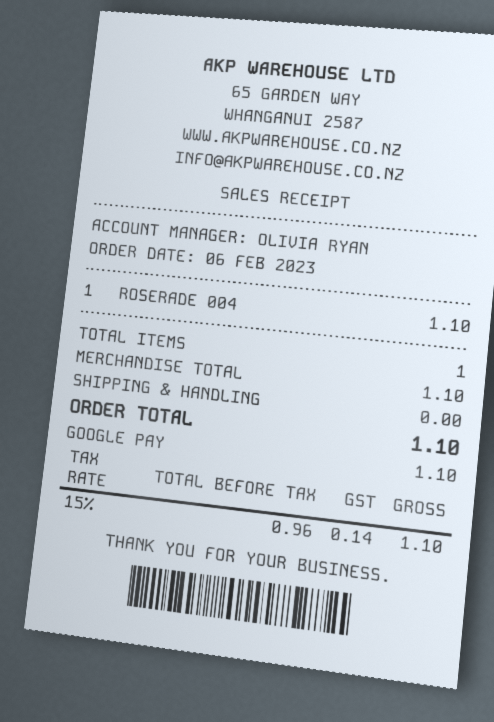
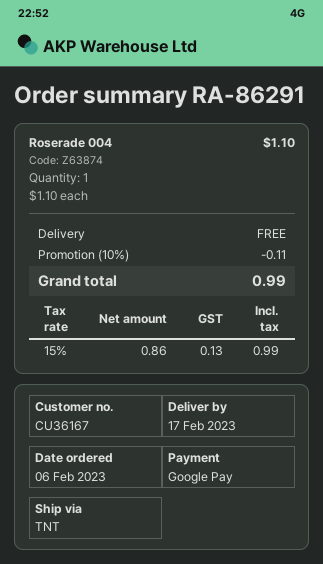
discount: none -> 10% = 0.11
net: 0.96 -> 0.86
tax: 15% = 0.14 -> 15% = 0.13
total: 1.10 -> 0.99

